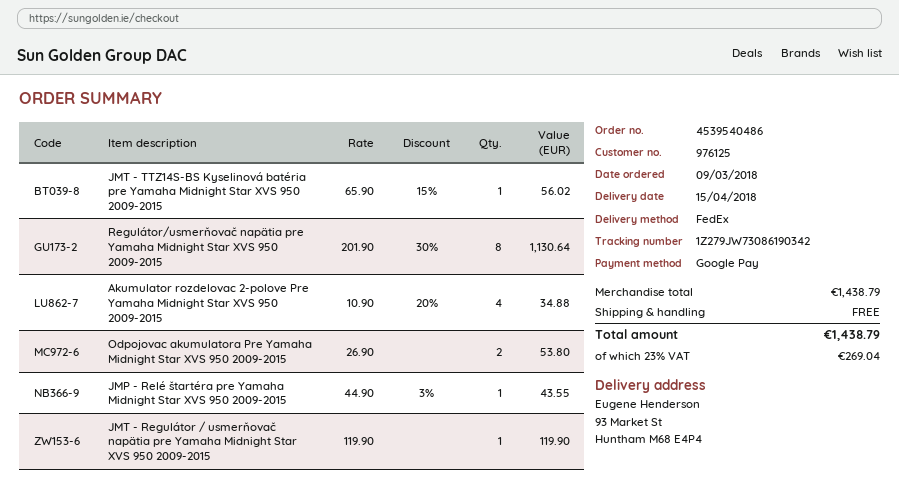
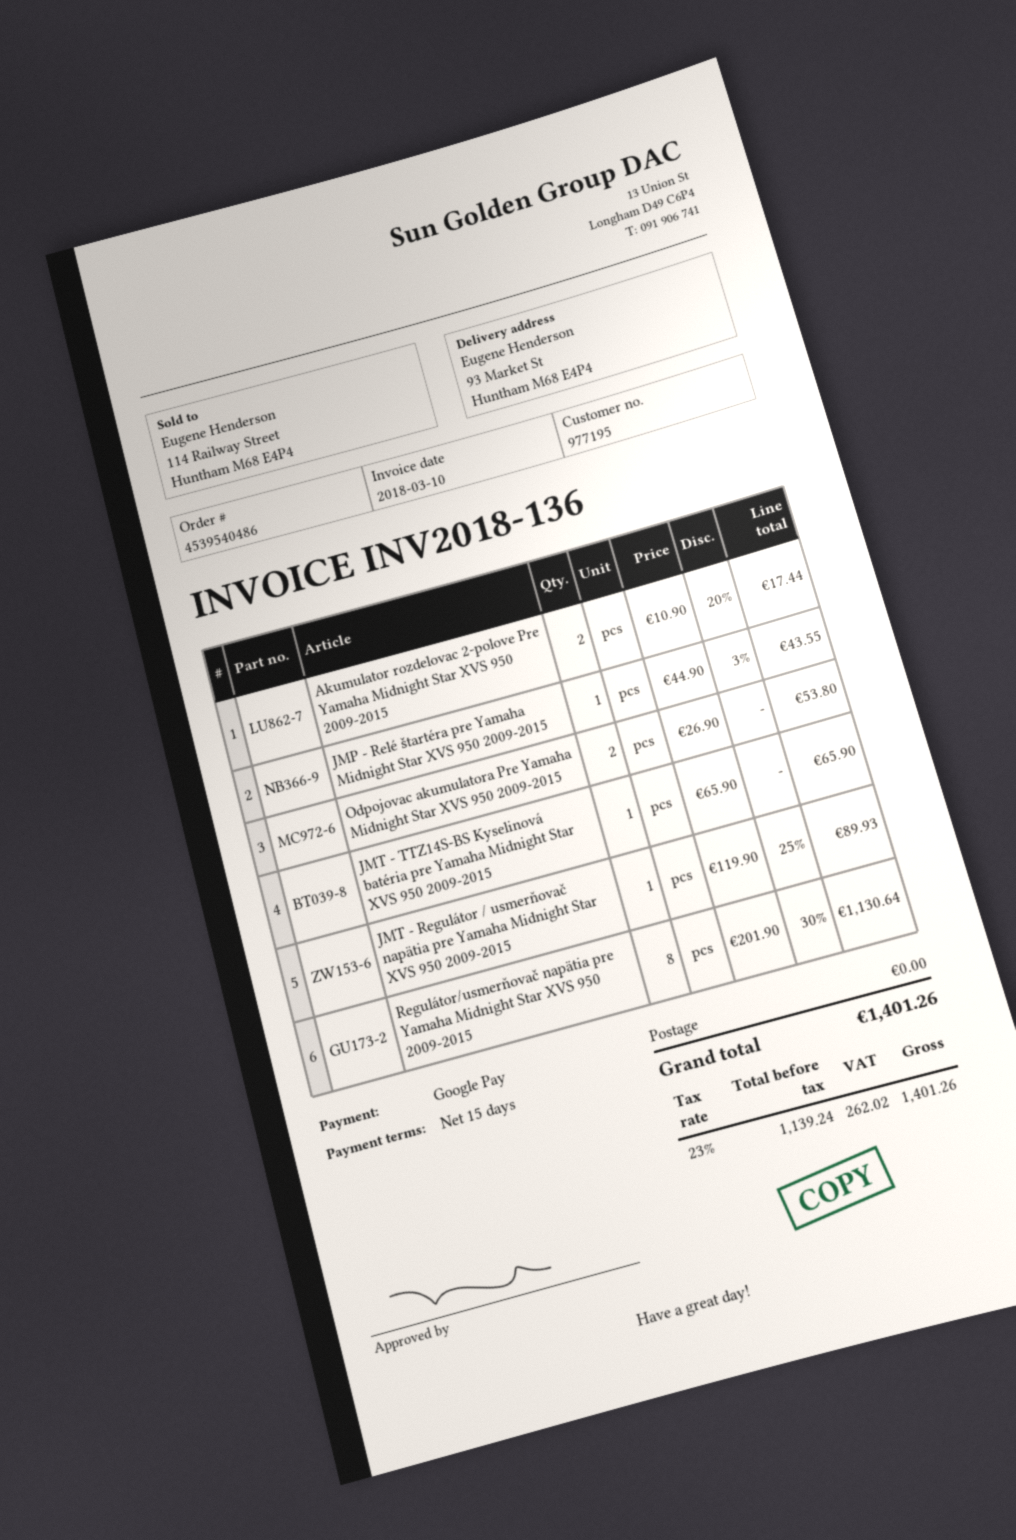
customer number: 976125 -> 977195
JMT - TTZ14S-BS Kyselinová batéria pre Yamaha Midnight Star XVS 950 2009-2015: 1 x 65.90 - 15% = 56.02 -> 1 x 65.90 = 65.90
Akumulator rozdelovac 2-polove Pre Yamaha Midnight Star XVS 950 2009-2015: 4 x 10.90 - 20% = 34.88 -> 2 x 10.90 - 20% = 17.44
JMT - Regulátor / usmerňovač napätia pre Yamaha Midnight Star XVS 950 2009-2015: 1 x 119.90 = 119.90 -> 1 x 119.90 - 25% = 89.93
tax: 23% = 269.04 -> 23% = 262.02
total: 1438.79 -> 1401.26

